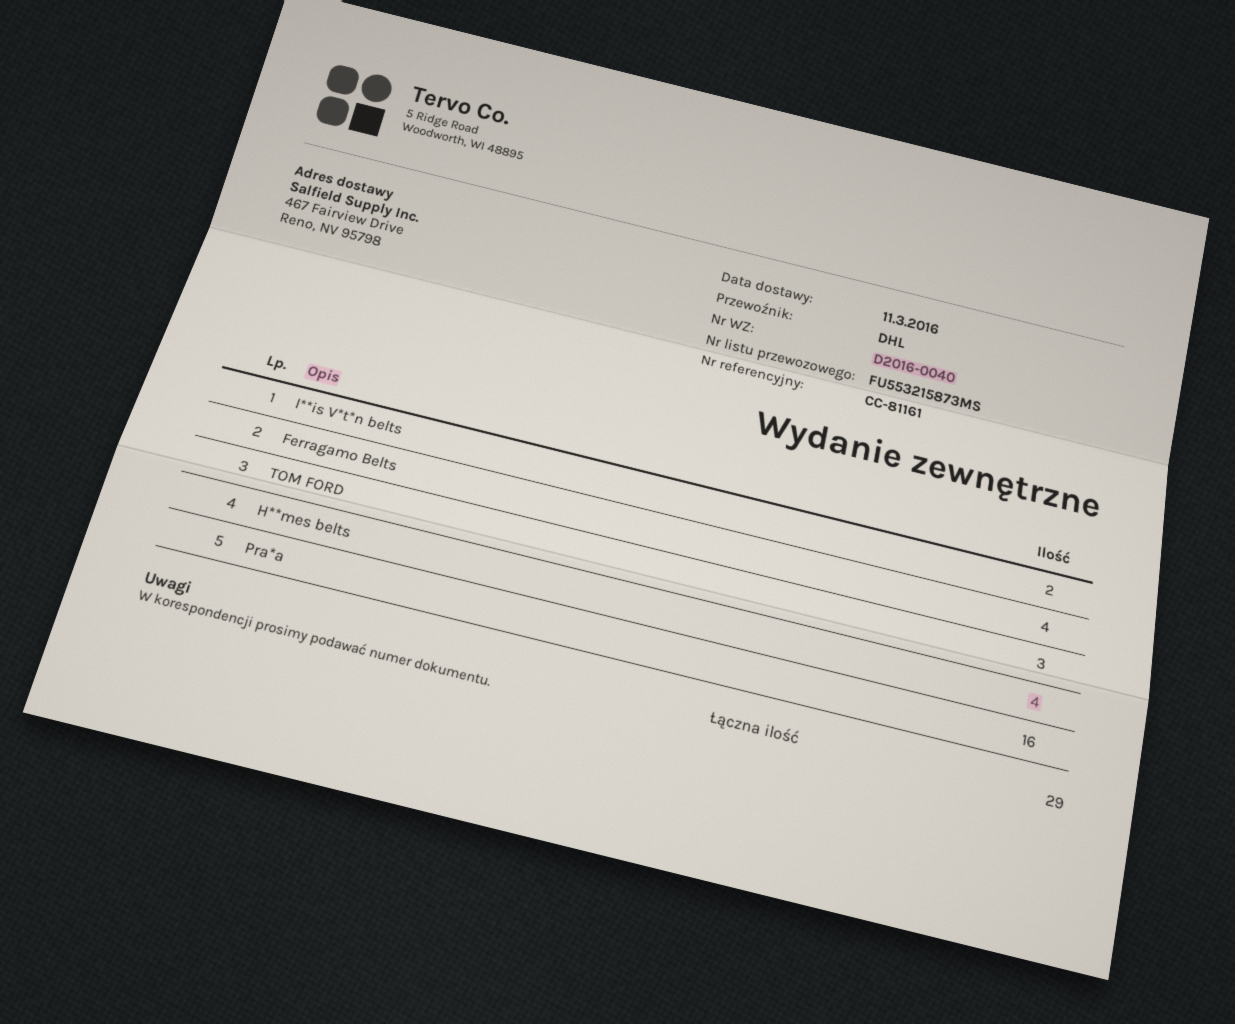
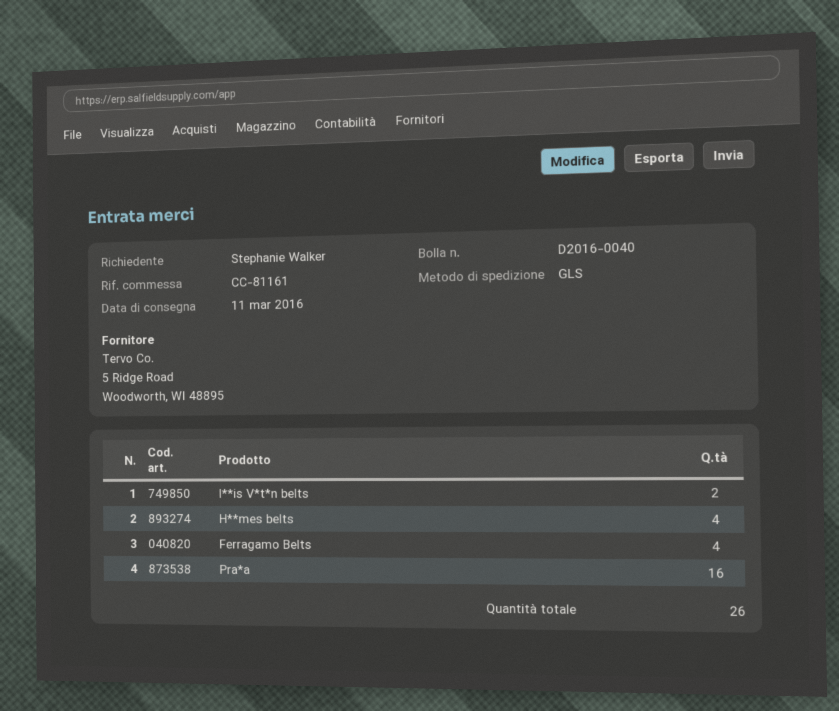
shipping method: DHL -> GLS
TOM FORD: 3 -> none
total quantity: 29 -> 26

